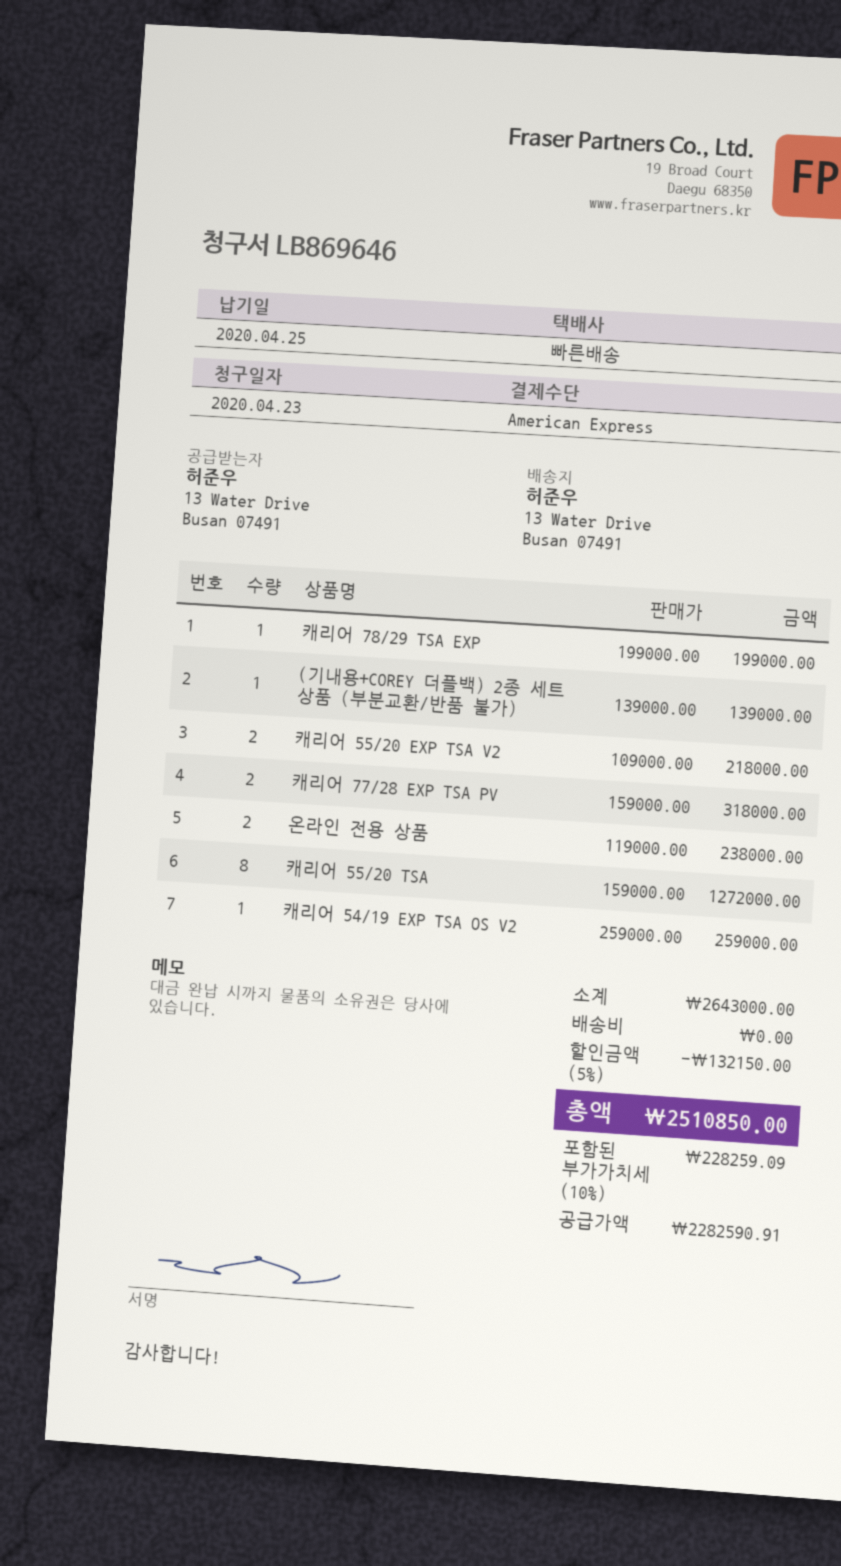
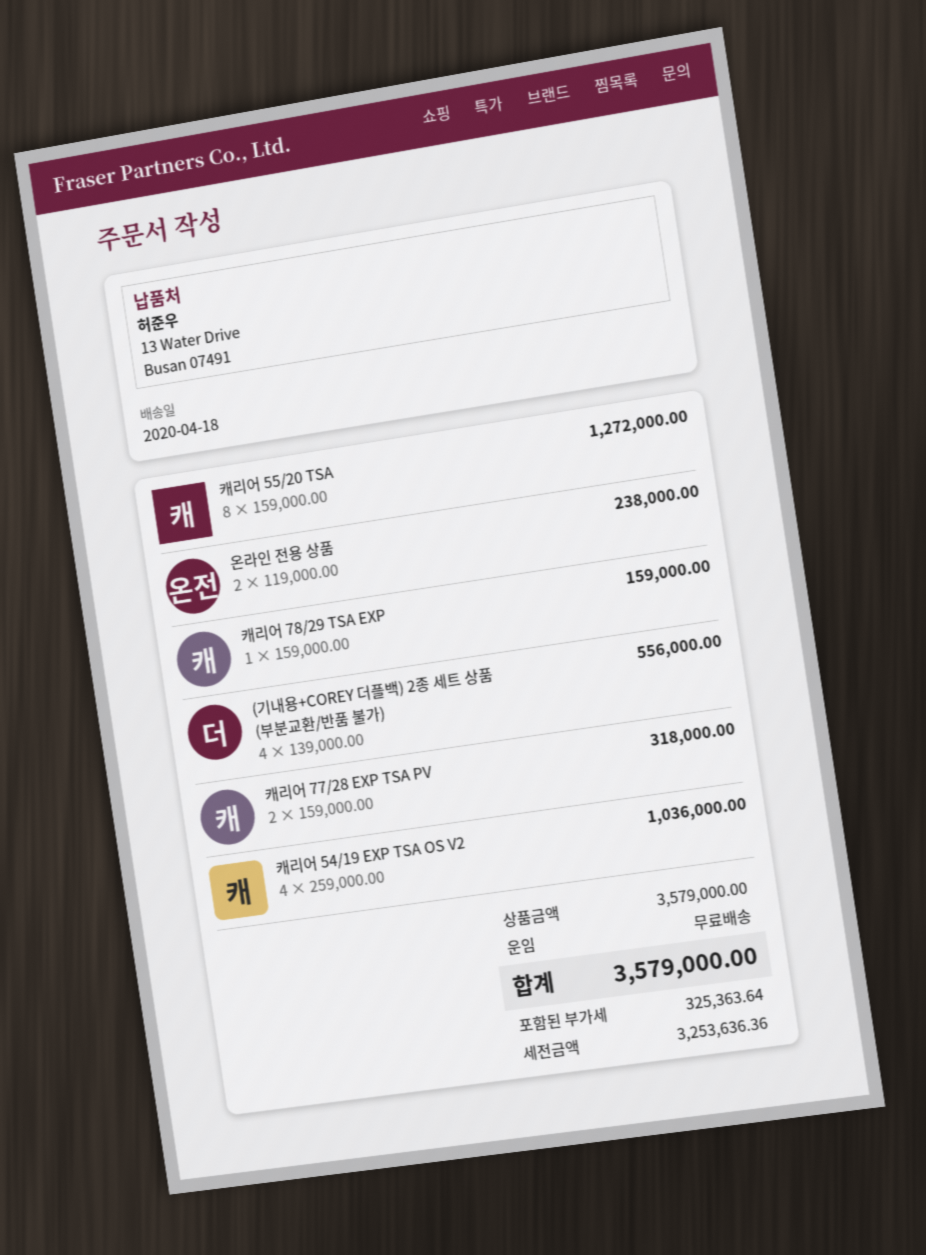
delivery date: 2020-04-25 -> 2020-04-18
캐리어 78/29 TSA EXP: 1 x 199000.00 = 199000.00 -> 1 x 159000.00 = 159000.00
(기내용+COREY 더플백) 2종 세트 상품 (부분교환/반품 불가): 1 x 139000.00 = 139000.00 -> 4 x 139000.00 = 556000.00
캐리어 55/20 EXP TSA V2: 2 x 109000.00 = 218000.00 -> none
캐리어 54/19 EXP TSA OS V2: 1 x 259000.00 = 259000.00 -> 4 x 259000.00 = 1036000.00
subtotal: 2643000.00 -> 3579000.00
discount: 5% = 132150.00 -> none
net: 2282590.91 -> 3253636.36
tax: 228259.09 -> 325363.64
total: 2510850.00 -> 3579000.00

